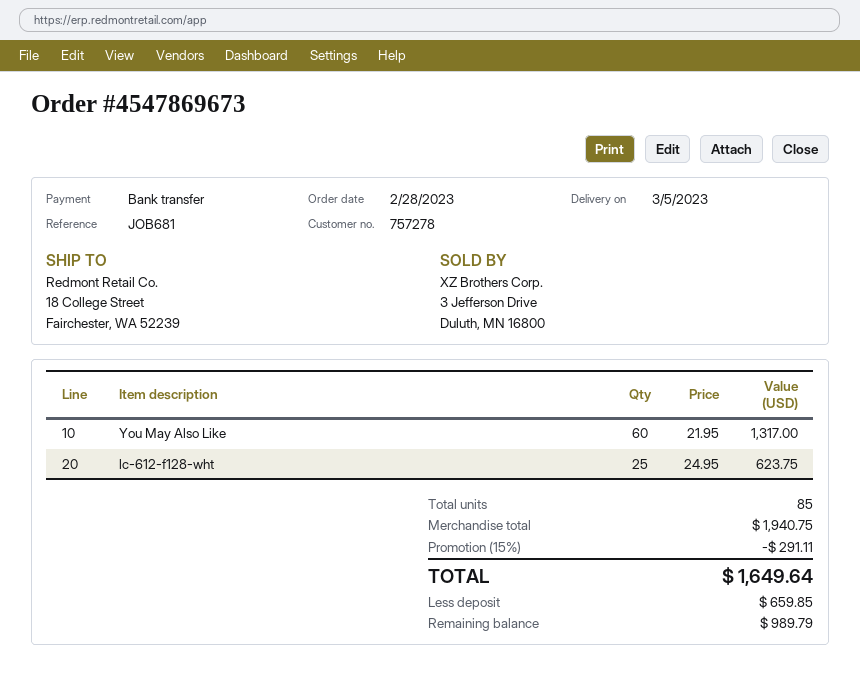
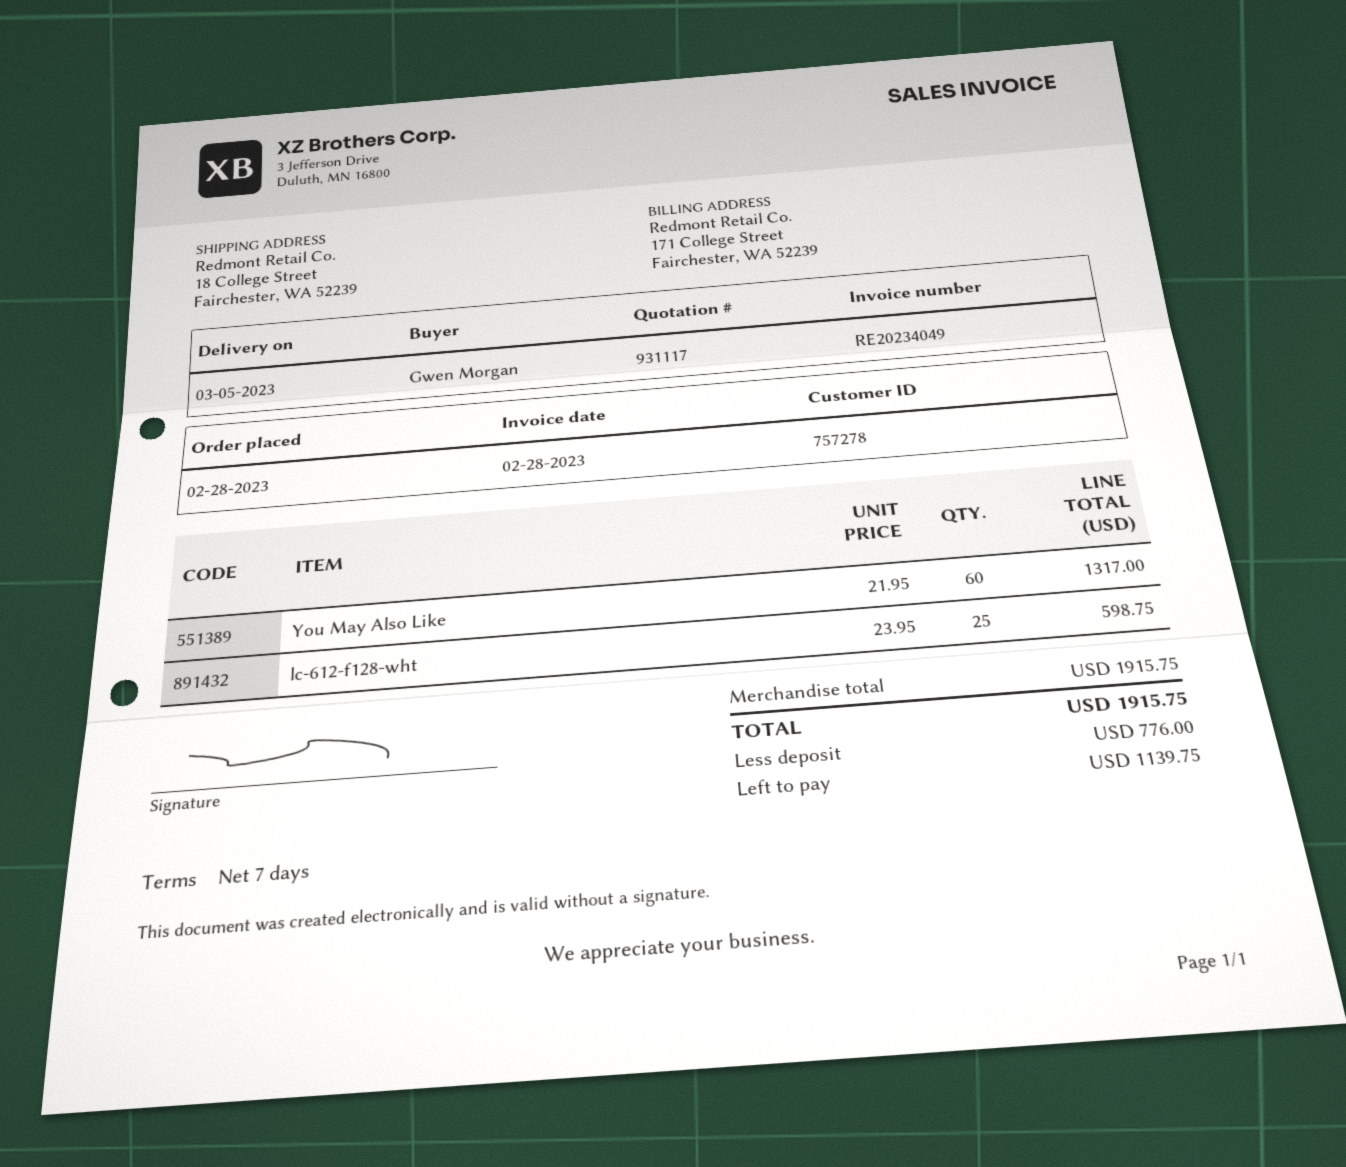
lc-612-f128-wht: 25 x 24.95 = 623.75 -> 25 x 23.95 = 598.75
subtotal: 1940.75 -> 1915.75
discount: 15% = 291.11 -> none
total: 1649.64 -> 1915.75
deposit: 659.85 -> 776.00
balance: 989.79 -> 1139.75

